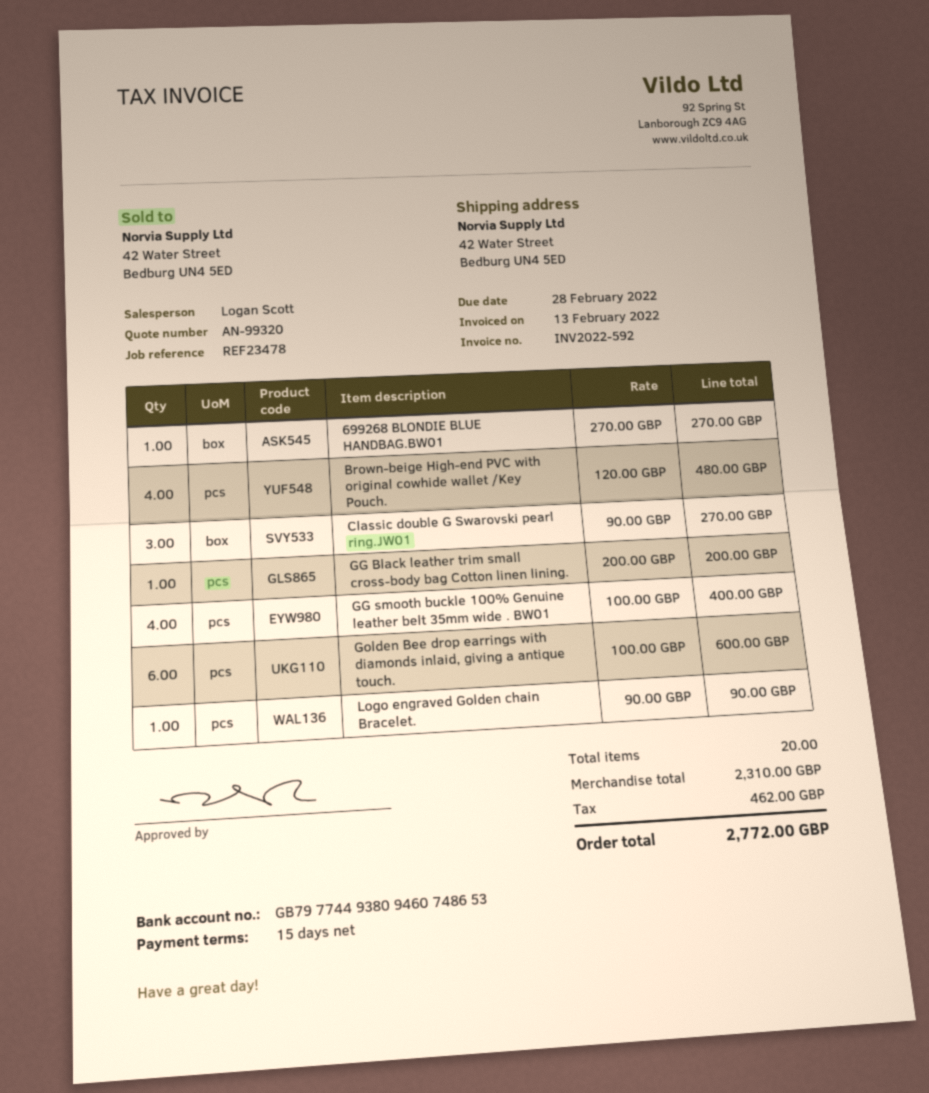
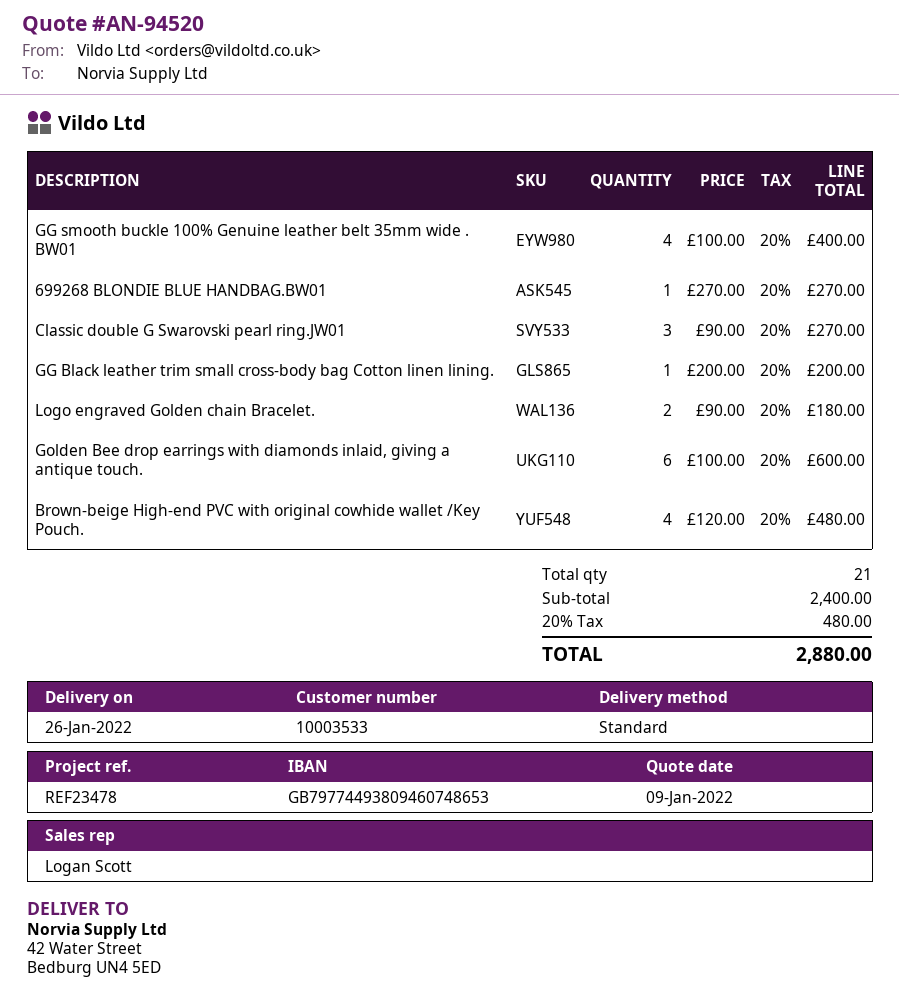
quote number: AN-99320 -> AN-94520
Logo engraved Golden chain Bracelet.: 1 x 90.00 = 90.00 -> 2 x 90.00 = 180.00
total quantity: 20 -> 21
subtotal: 2310.00 -> 2400.00
tax: 462.00 -> 480.00
total: 2772.00 -> 2880.00

